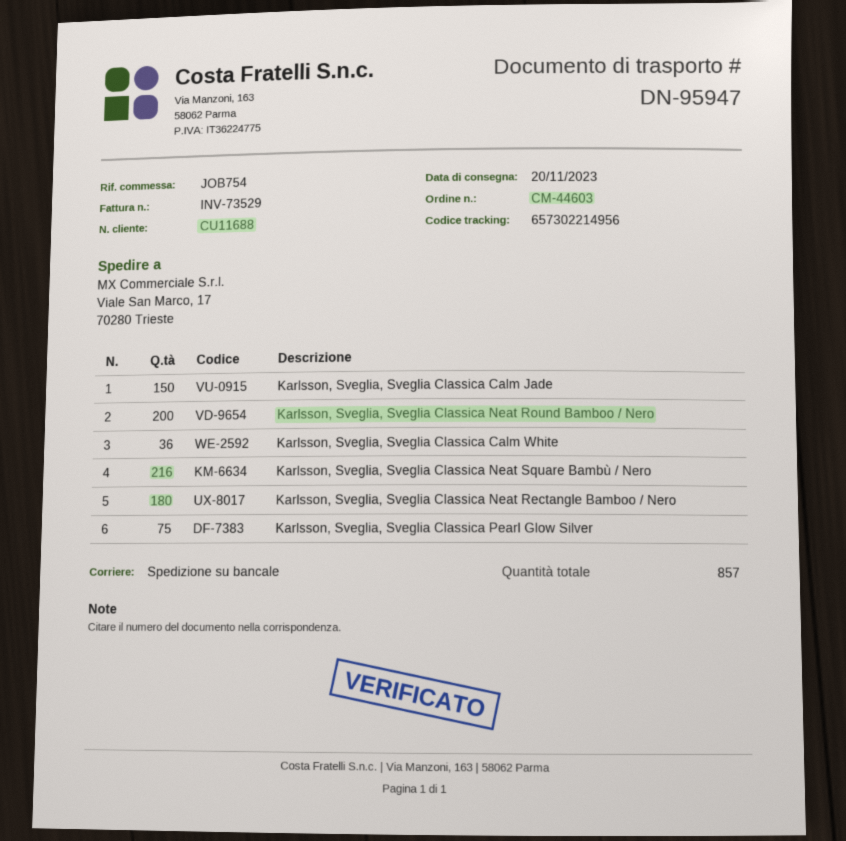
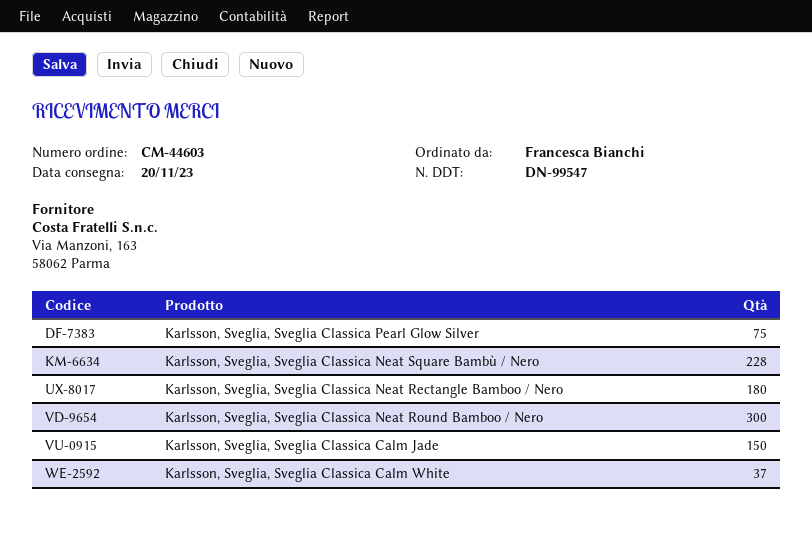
delivery note number: DN-95947 -> DN-99547
Karlsson, Sveglia, Sveglia Classica Neat Round Bamboo / Nero: 200 -> 300
Karlsson, Sveglia, Sveglia Classica Calm White: 36 -> 37
Karlsson, Sveglia, Sveglia Classica Neat Square Bambù / Nero: 216 -> 228

